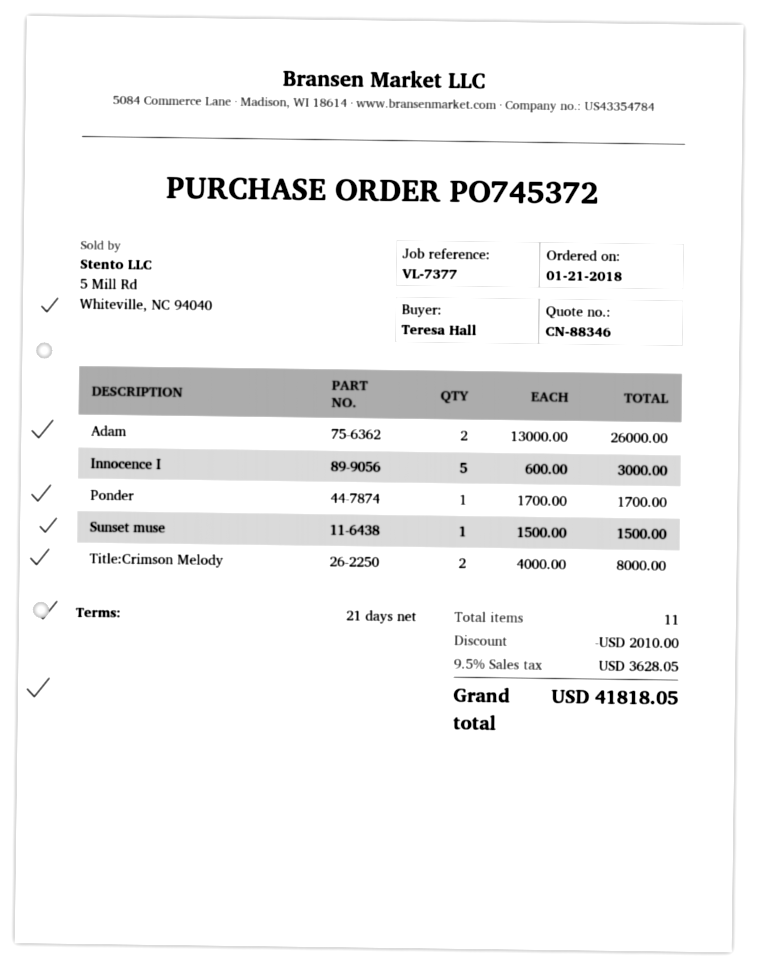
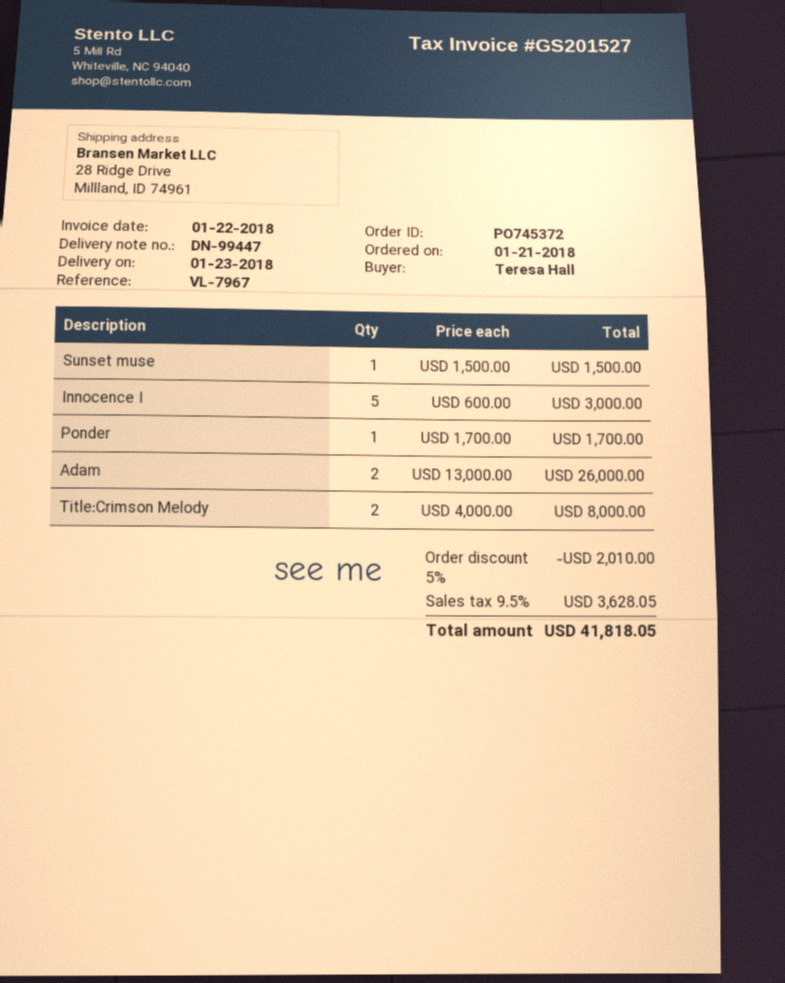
reference: VL-7377 -> VL-7967

